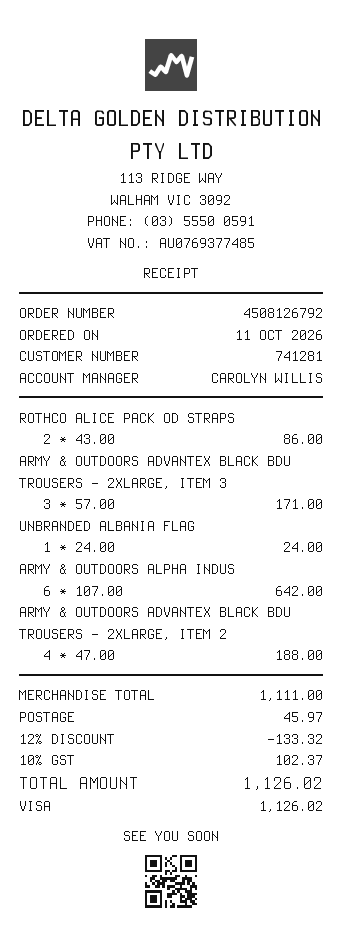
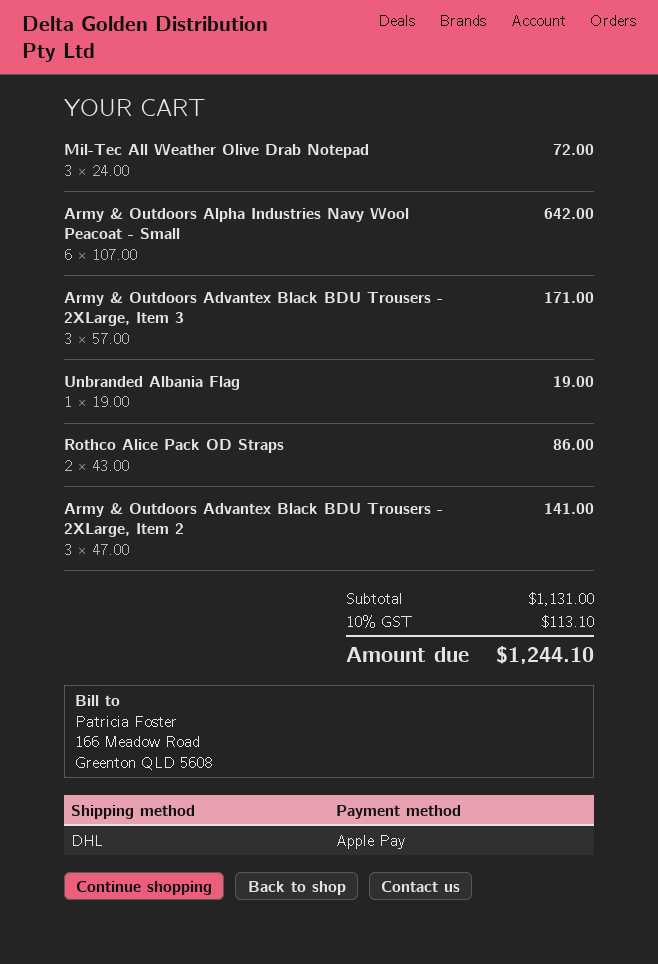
payment method: Visa -> Apple Pay
UNBRANDED ALBANIA FLAG: 1 x 24.00 = 24.00 -> 1 x 19.00 = 19.00
ARMY & OUTDOORS ADVANTEX BLACK BDU TROUSERS - 2XLARGE, ITEM 2: 4 x 47.00 = 188.00 -> 3 x 47.00 = 141.00
Mil-Tec All Weather Olive Drab Notepad: none -> 3 x 24.00 = 72.00
subtotal: 1111.00 -> 1131.00
discount: 12% = 133.32 -> none
shipping: 45.97 -> none
tax: 10% = 102.37 -> 10% = 113.10
total: 1126.02 -> 1244.10

